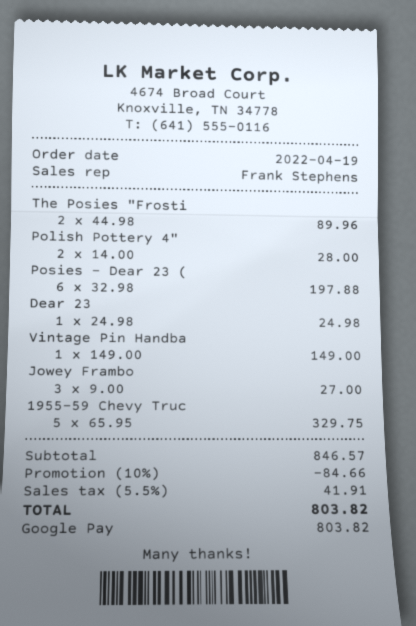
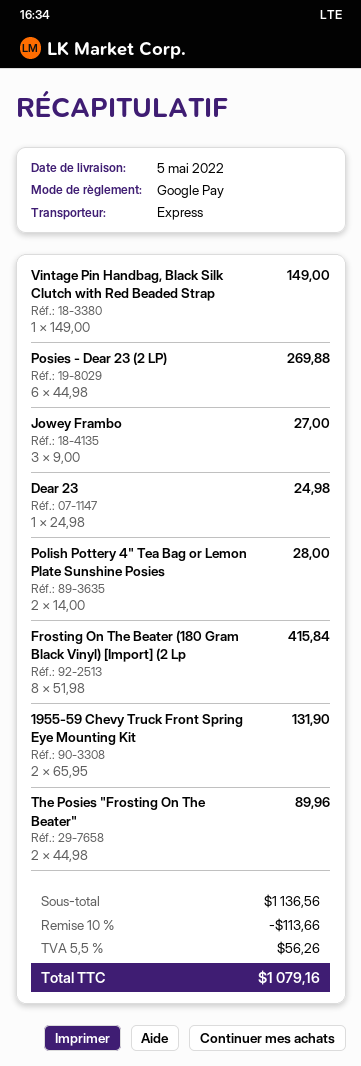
Posies - Dear 23 (: 6 x 32.98 = 197.88 -> 6 x 44.98 = 269.88
1955-59 Chevy Truc: 5 x 65.95 = 329.75 -> 2 x 65.95 = 131.90
Frosting On The Beater (180 Gram Black Vinyl) [Import] (2 Lp: none -> 8 x 51.98 = 415.84
subtotal: 846.57 -> 1136.56
discount: 10% = 84.66 -> 10% = 113.66
tax: 5.5% = 41.91 -> 5.5% = 56.26
total: 803.82 -> 1079.16

